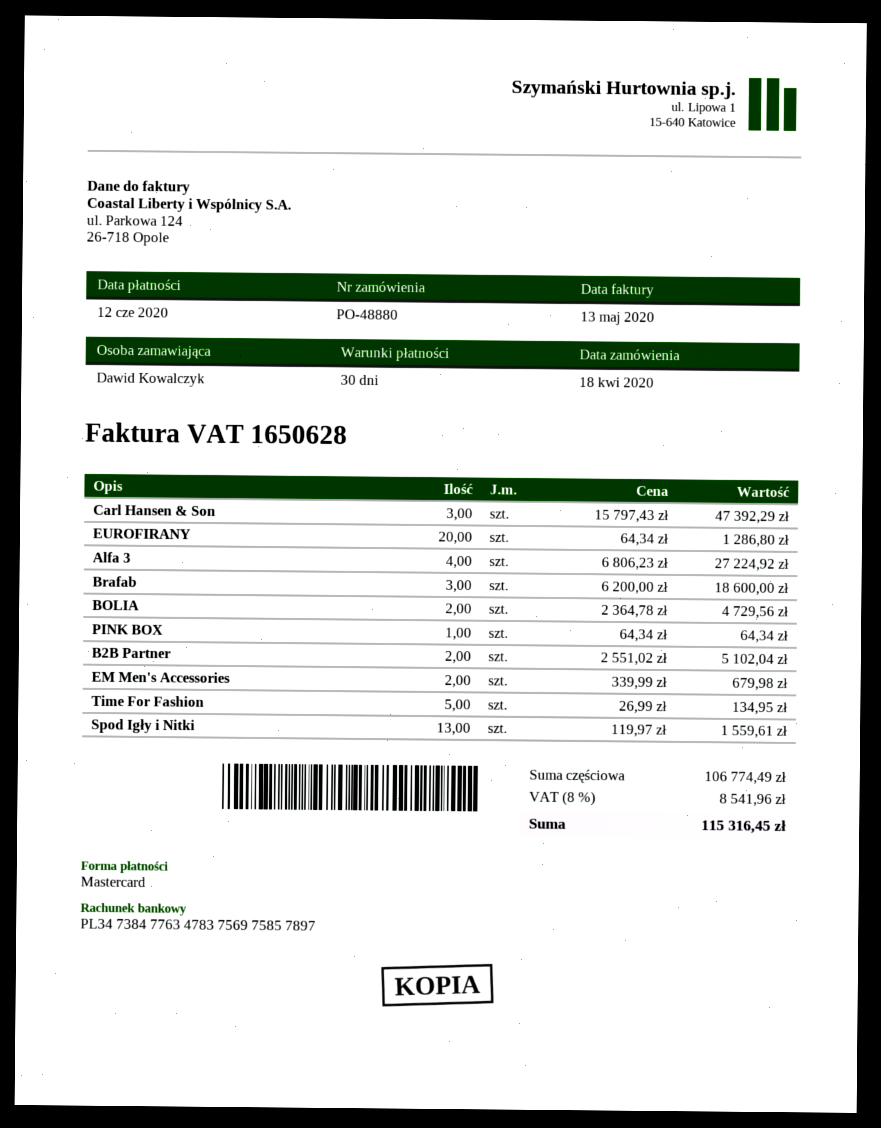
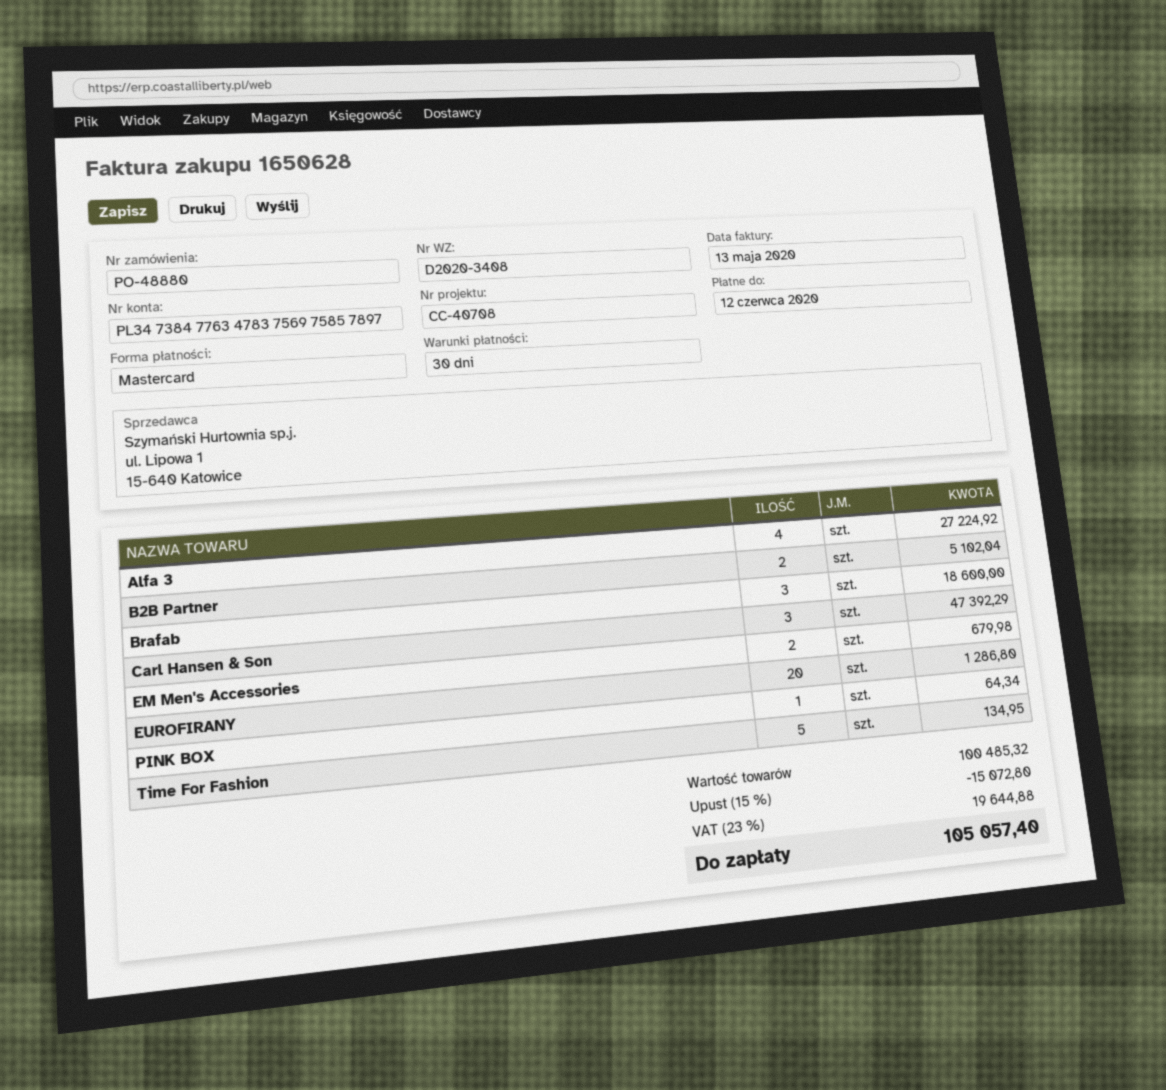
BOLIA: 2 for 4729.56 -> none
Spod Igły i Nitki: 13 for 1559.61 -> none
subtotal: 106774.49 -> 100485.32
discount: none -> 15% = 15072.80
tax: 8% = 8541.96 -> 23% = 19644.88
total: 115316.45 -> 105057.40

